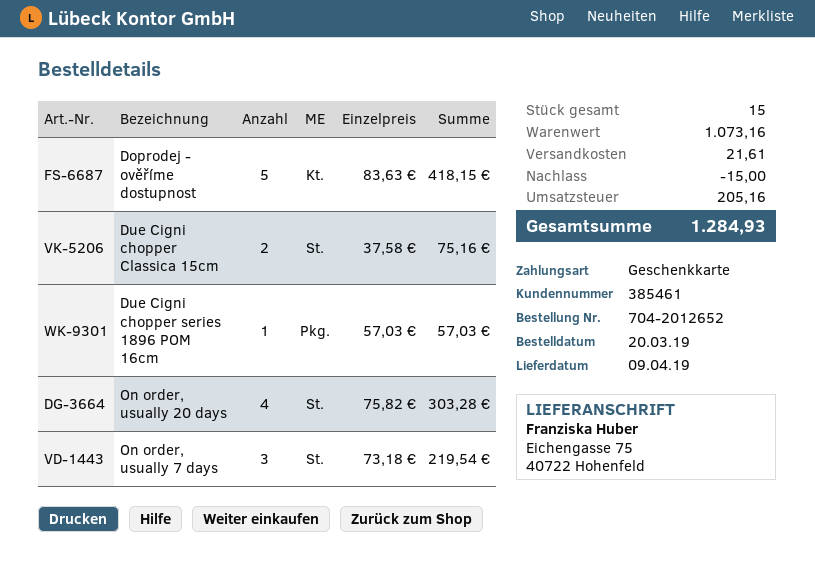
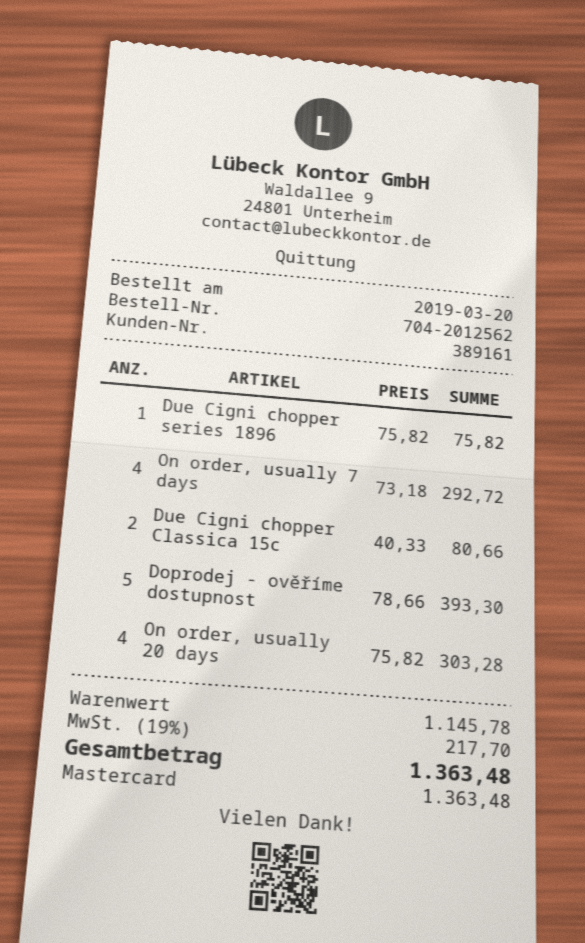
order number: 704-2012652 -> 704-2012562
customer number: 385461 -> 389161
payment method: gift card -> Mastercard
Doprodej - ověříme dostupnost: 5 x 83.63 = 418.15 -> 5 x 78.66 = 393.30
Due Cigni chopper Classica 15cm: 2 x 37.58 = 75.16 -> 2 x 40.33 = 80.66
Due Cigni chopper series 1896 POM 16cm: 1 x 57.03 = 57.03 -> 1 x 75.82 = 75.82
On order, usually 7 days: 3 x 73.18 = 219.54 -> 4 x 73.18 = 292.72
subtotal: 1073.16 -> 1145.78
discount: 15.00 -> none
shipping: 21.61 -> none
tax: 205.16 -> 217.70
total: 1284.93 -> 1363.48

